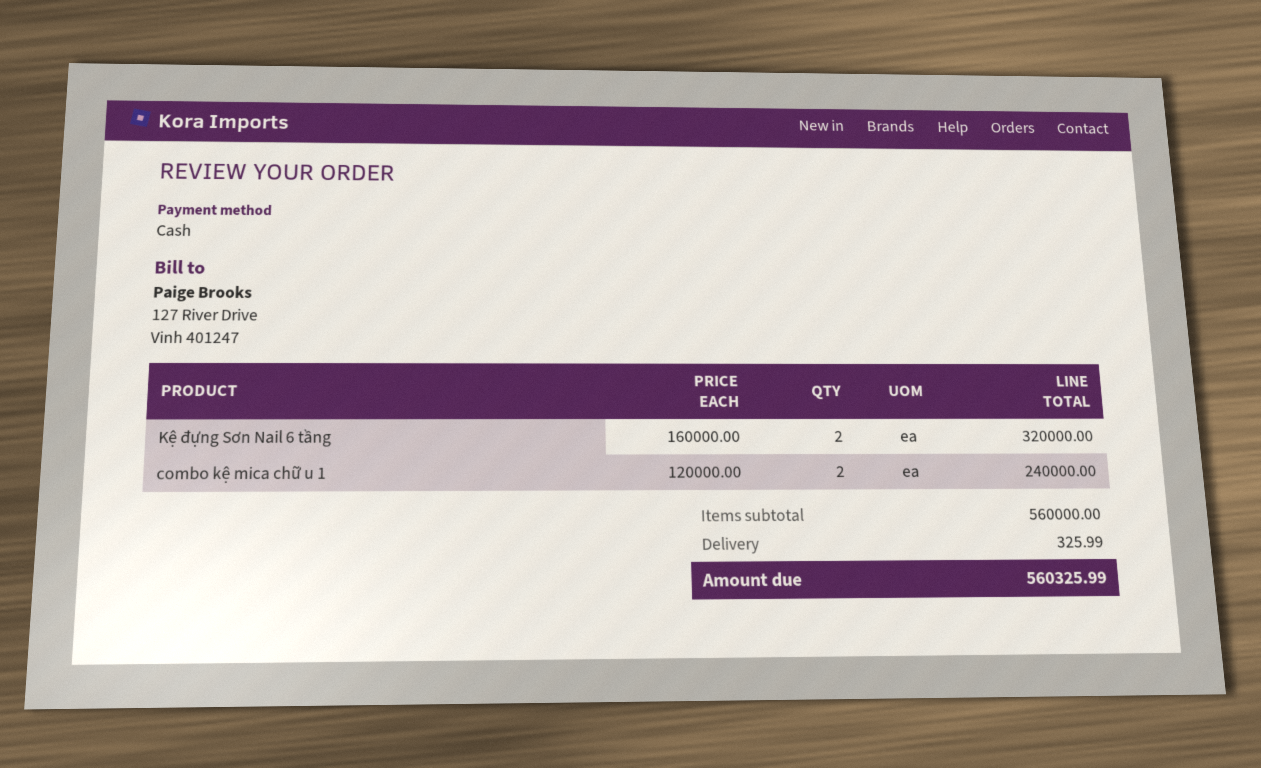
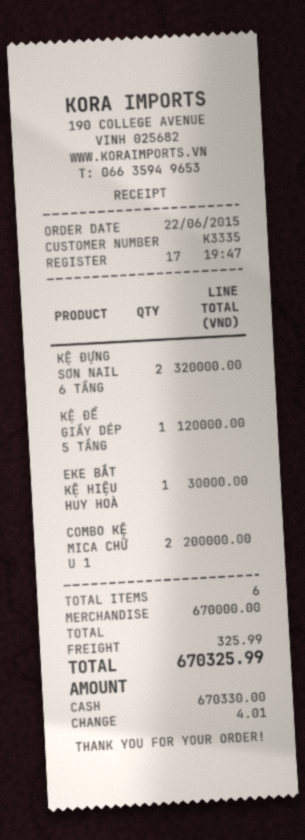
combo kệ mica chữ u 1: 2 for 240000.00 -> 2 for 200000.00
KỆ ĐỂ GIẦY DÉP 5 TẦNG: none -> 1 for 120000.00
EKE BẮT KỆ HIỆU HUY HOÀ: none -> 1 for 30000.00
subtotal: 560000.00 -> 670000.00
total: 560325.99 -> 670325.99

